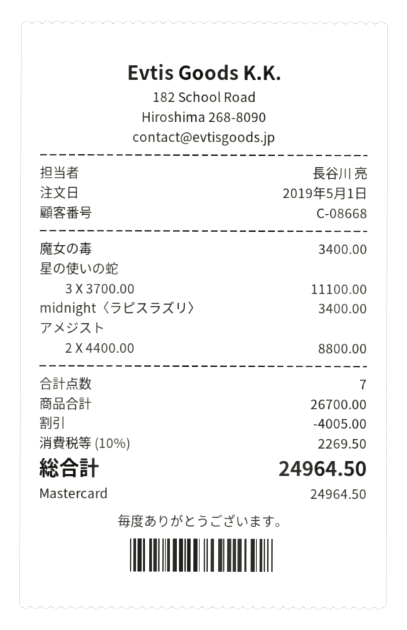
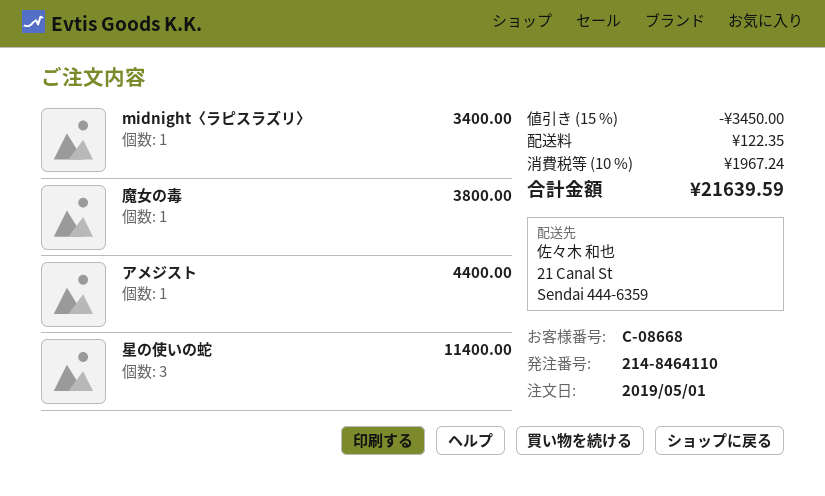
魔女の毒: 1 for 3400.00 -> 1 for 3800.00
星の使いの蛇: 3 for 11100.00 -> 3 for 11400.00
アメジスト: 2 for 8800.00 -> 1 for 4400.00
discount: 4005.00 -> 3450.00
shipping: none -> 122.35
tax: 10% = 2269.50 -> 10% = 1967.24
total: 24964.50 -> 21639.59

